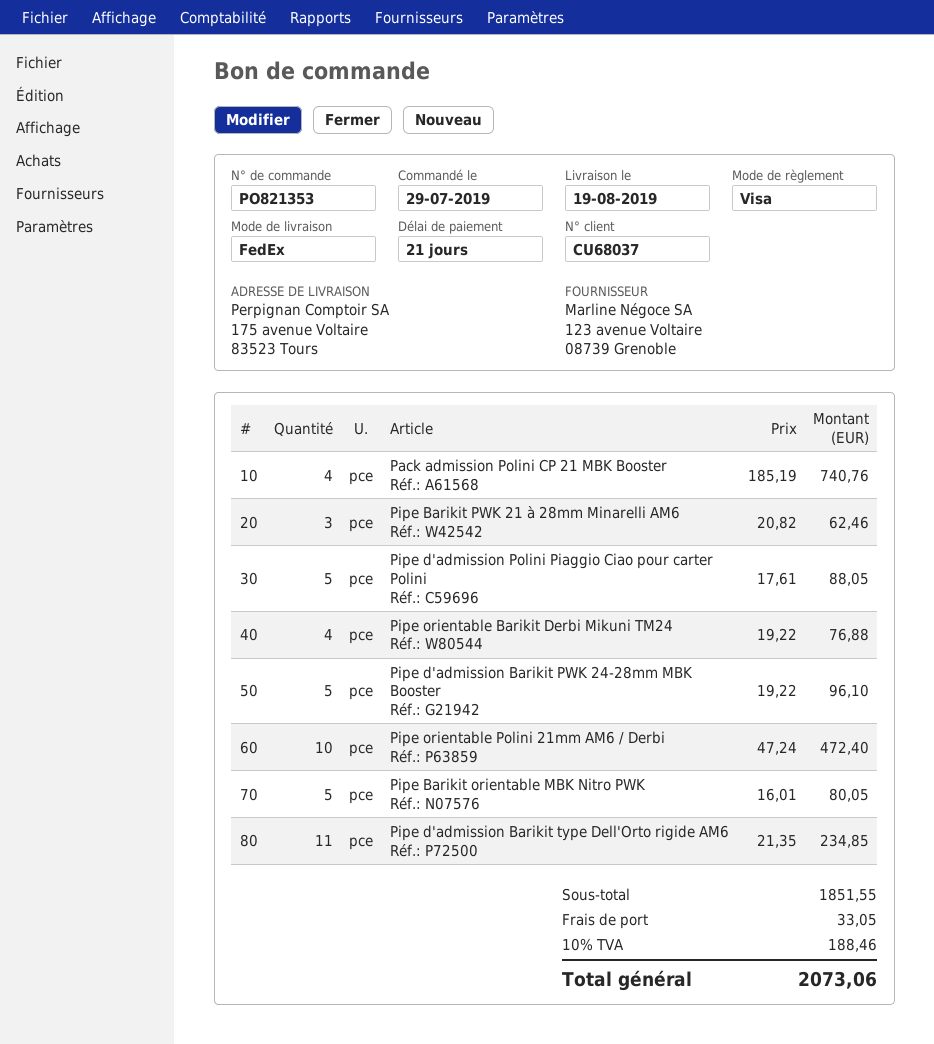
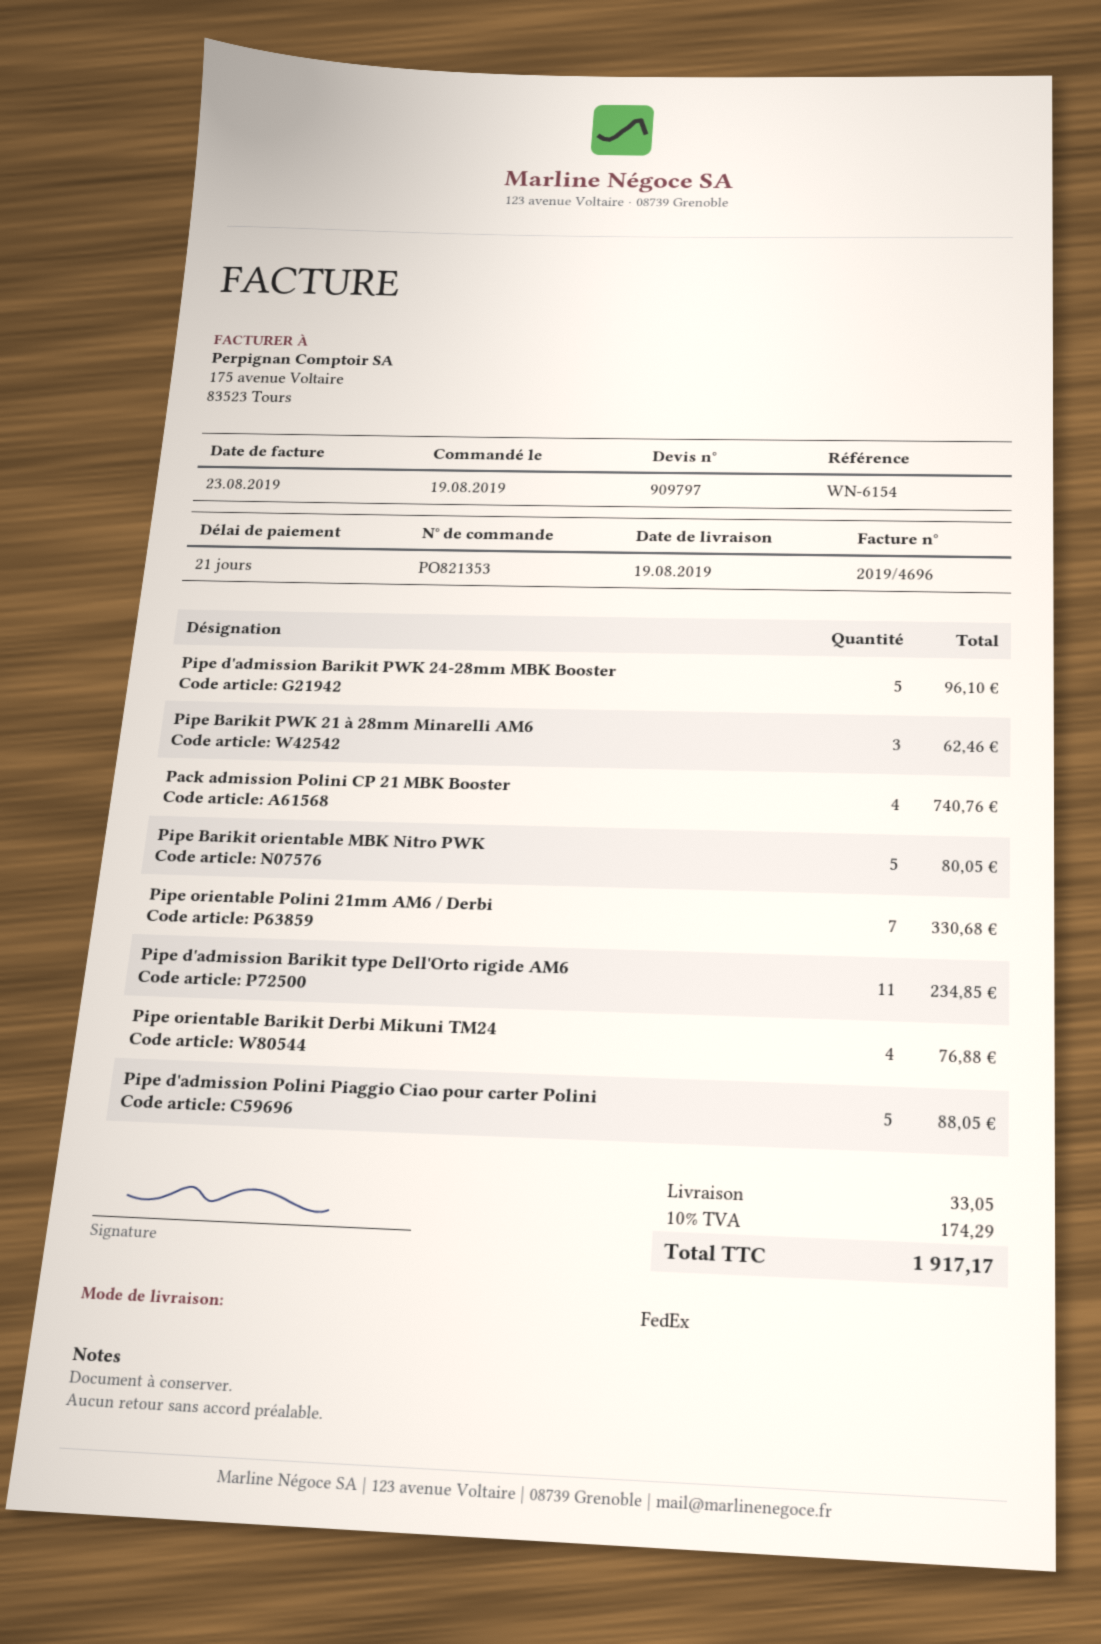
order date: 2019-07-29 -> 2019-08-19
Pipe orientable Polini 21mm AM6 / Derbi: 10 for 472.40 -> 7 for 330.68
tax: 10% = 188.46 -> 10% = 174.29
total: 2073.06 -> 1917.17

